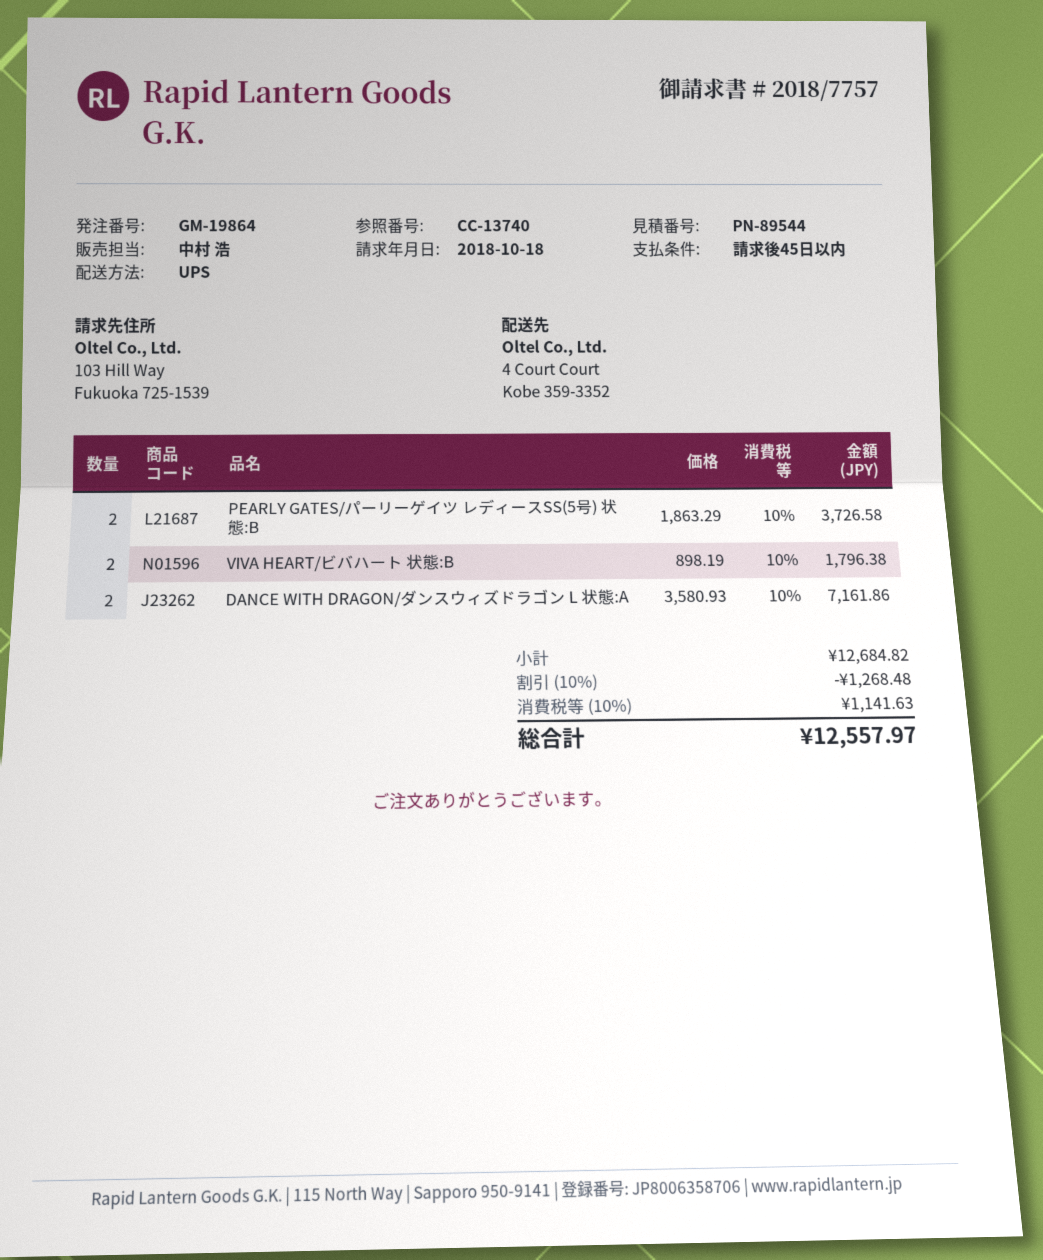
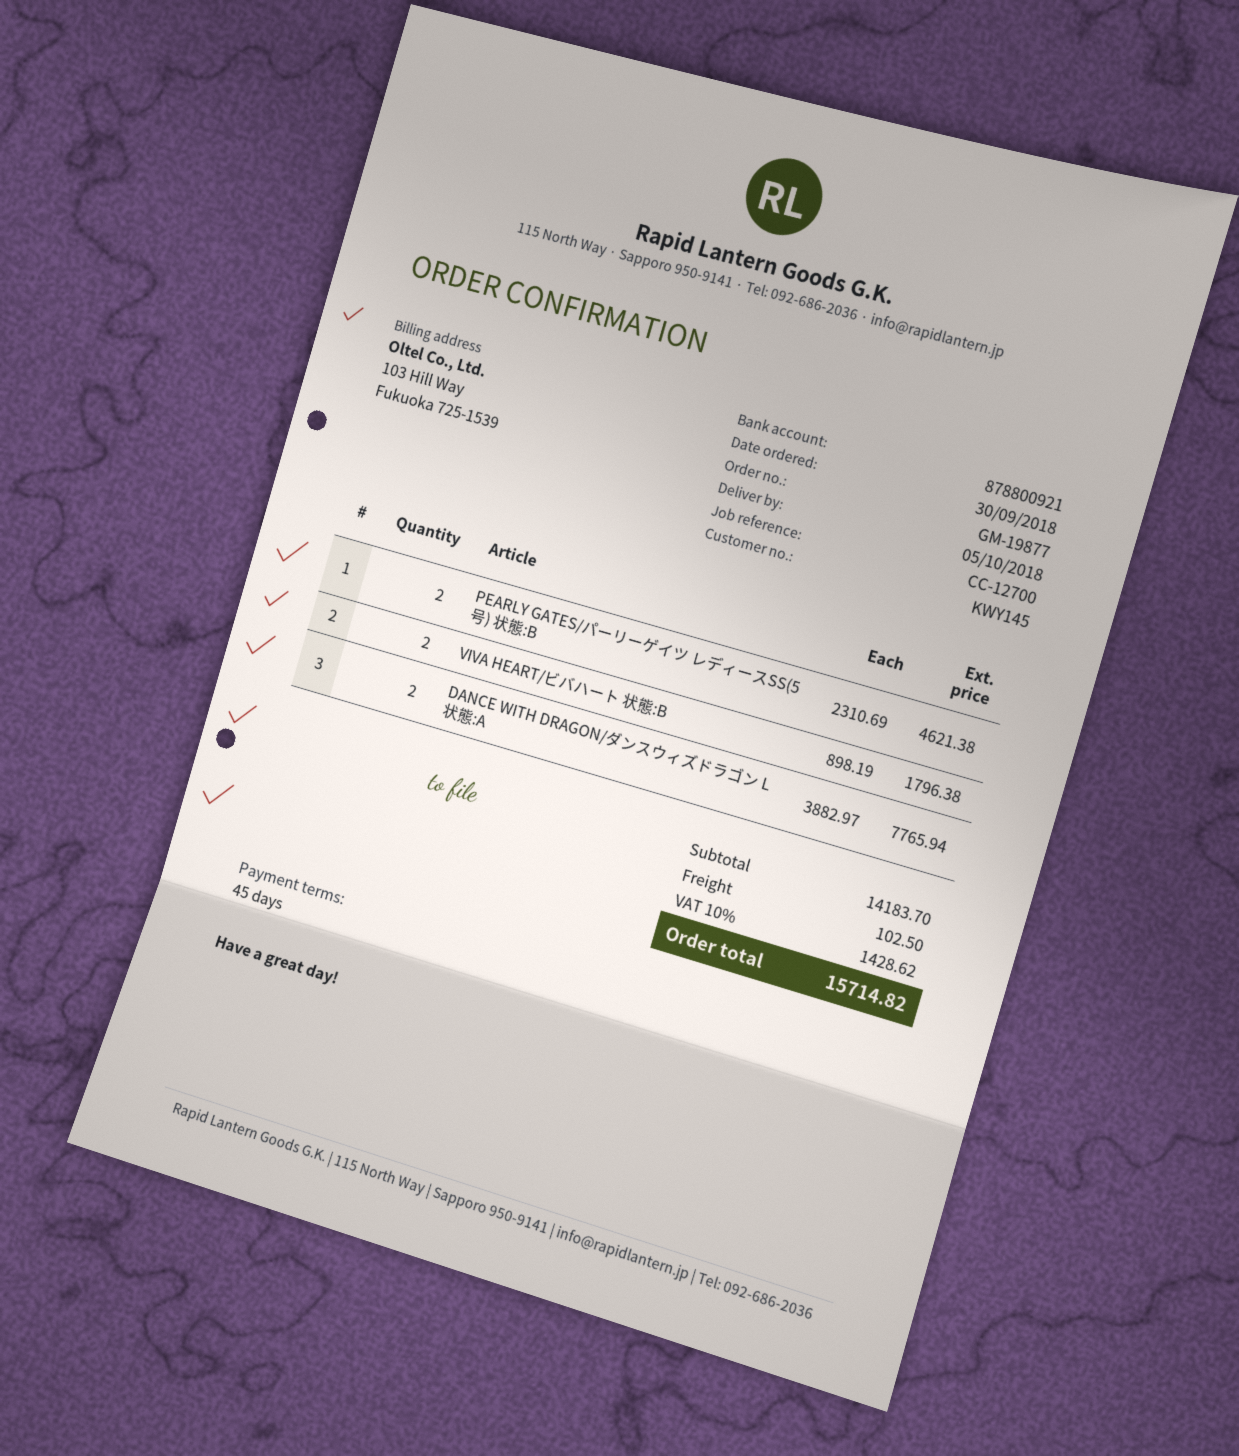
order number: GM-19864 -> GM-19877
reference: CC-13740 -> CC-12700
PEARLY GATES/パーリーゲイツ レディースSS(5号) 状態:B: 2 x 1863.29 = 3726.58 -> 2 x 2310.69 = 4621.38
DANCE WITH DRAGON/ダンスウィズドラゴン L 状態:A: 2 x 3580.93 = 7161.86 -> 2 x 3882.97 = 7765.94
subtotal: 12684.82 -> 14183.70
discount: 10% = 1268.48 -> none
shipping: none -> 102.50
tax: 10% = 1141.63 -> 10% = 1428.62
total: 12557.97 -> 15714.82

